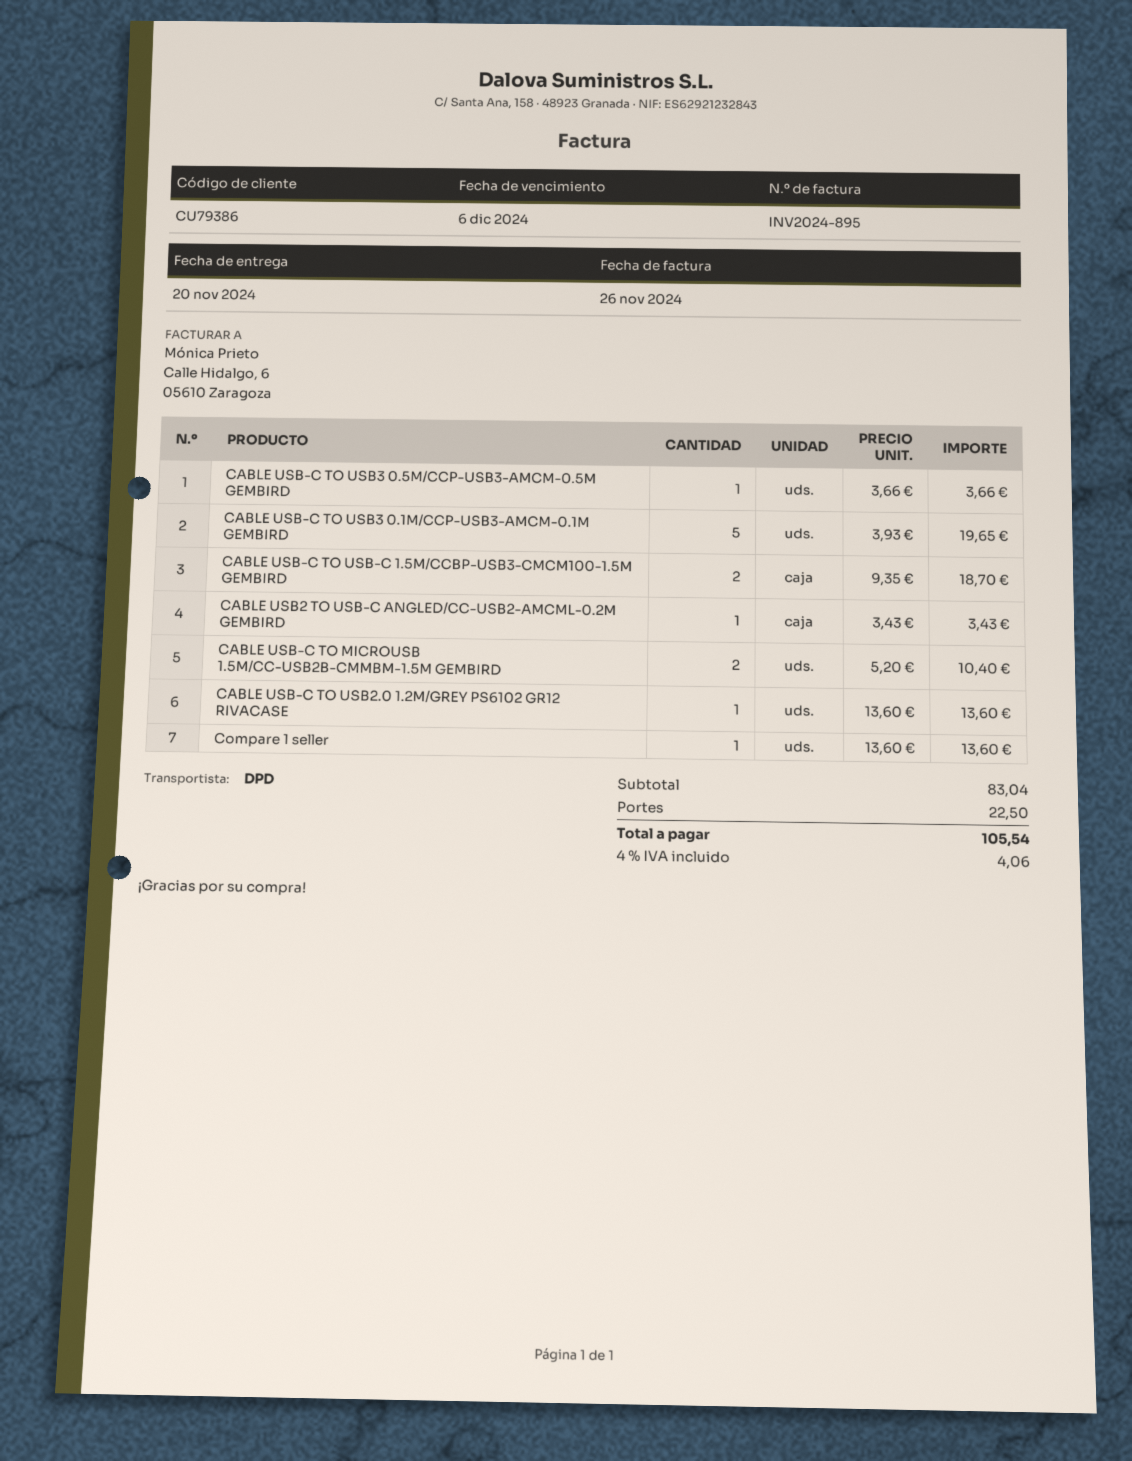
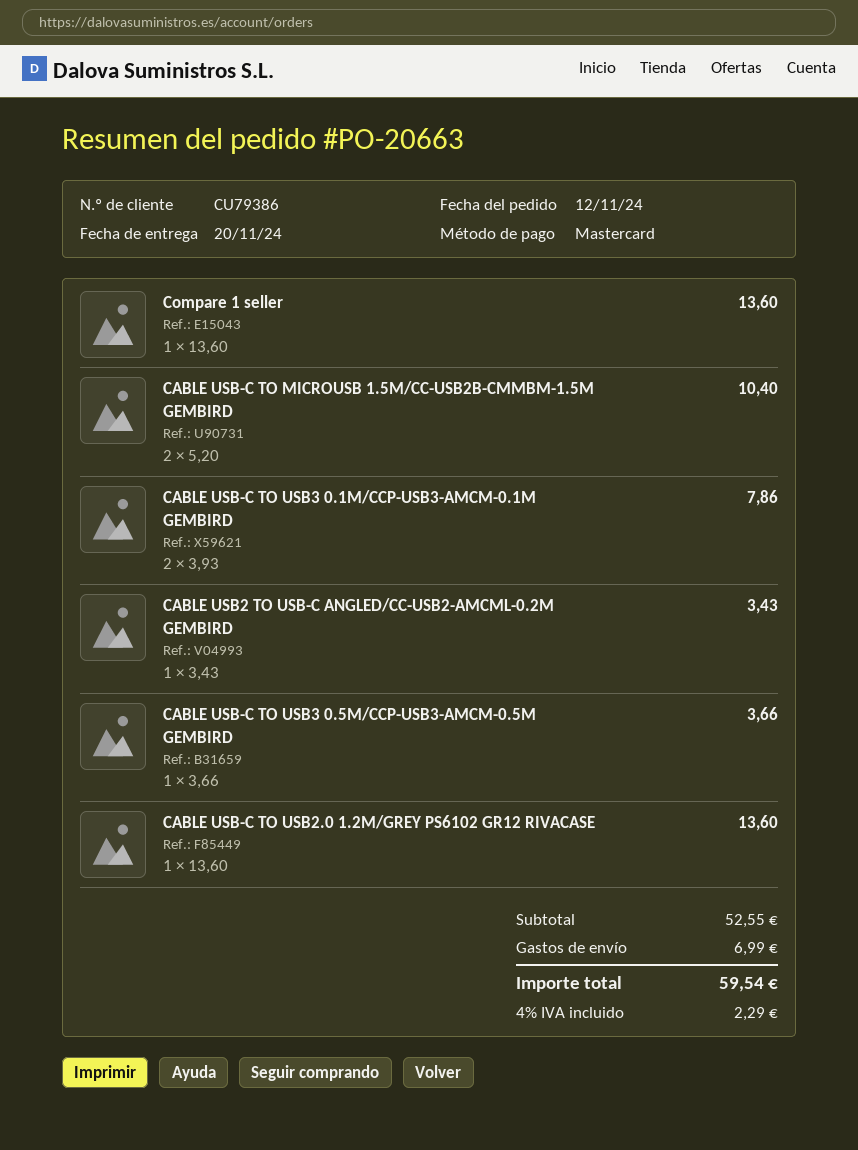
CABLE USB-C TO USB3 0.1M/CCP-USB3-AMCM-0.1M GEMBIRD: 5 x 3.93 = 19.65 -> 2 x 3.93 = 7.86
CABLE USB-C TO USB-C 1.5M/CCBP-USB3-CMCM100-1.5M GEMBIRD: 2 x 9.35 = 18.70 -> none
subtotal: 83.04 -> 52.55
shipping: 22.50 -> 6.99
tax: 4% = 4.06 -> 4% = 2.29
total: 105.54 -> 59.54

